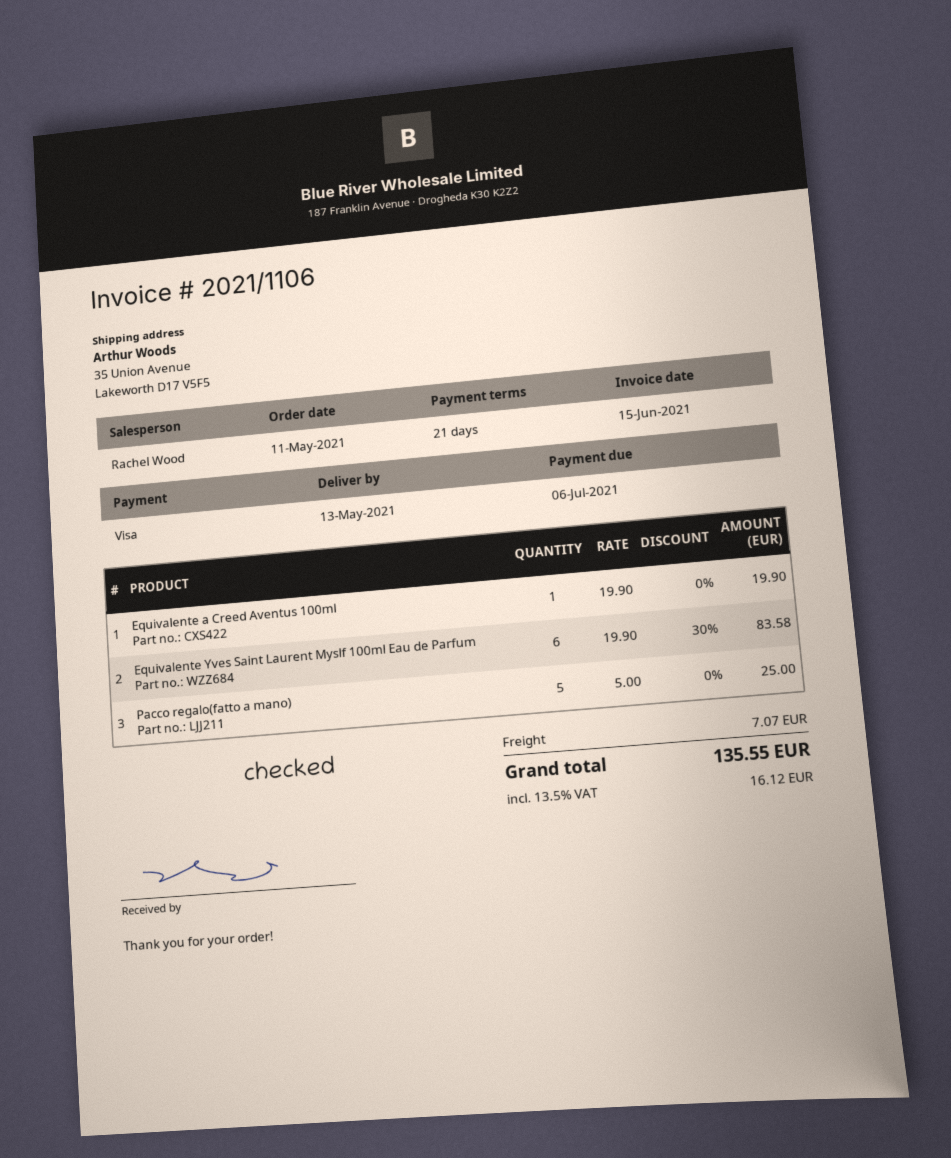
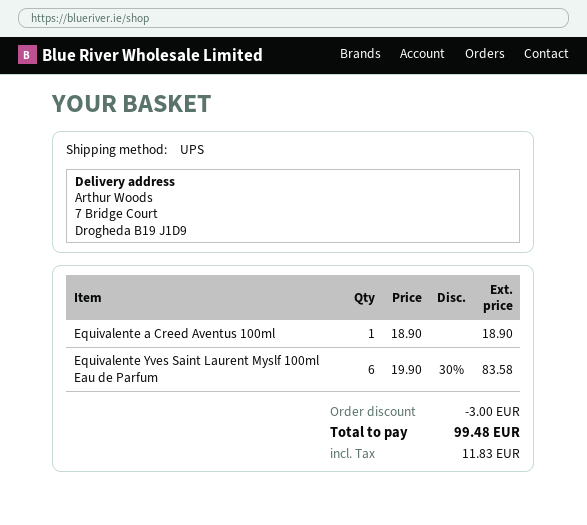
ship to: 35 Union Avenue, Lakeworth D17 V5F5 -> 7 Bridge Court, Drogheda B19 J1D9
Equivalente a Creed Aventus 100ml: 1 x 19.90 = 19.90 -> 1 x 18.90 = 18.90
Pacco regalo(fatto a mano): 5 x 5.00 = 25.00 -> none
discount: none -> 3.00
shipping: 7.07 -> none
tax: 16.12 -> 11.83
total: 135.55 -> 99.48

